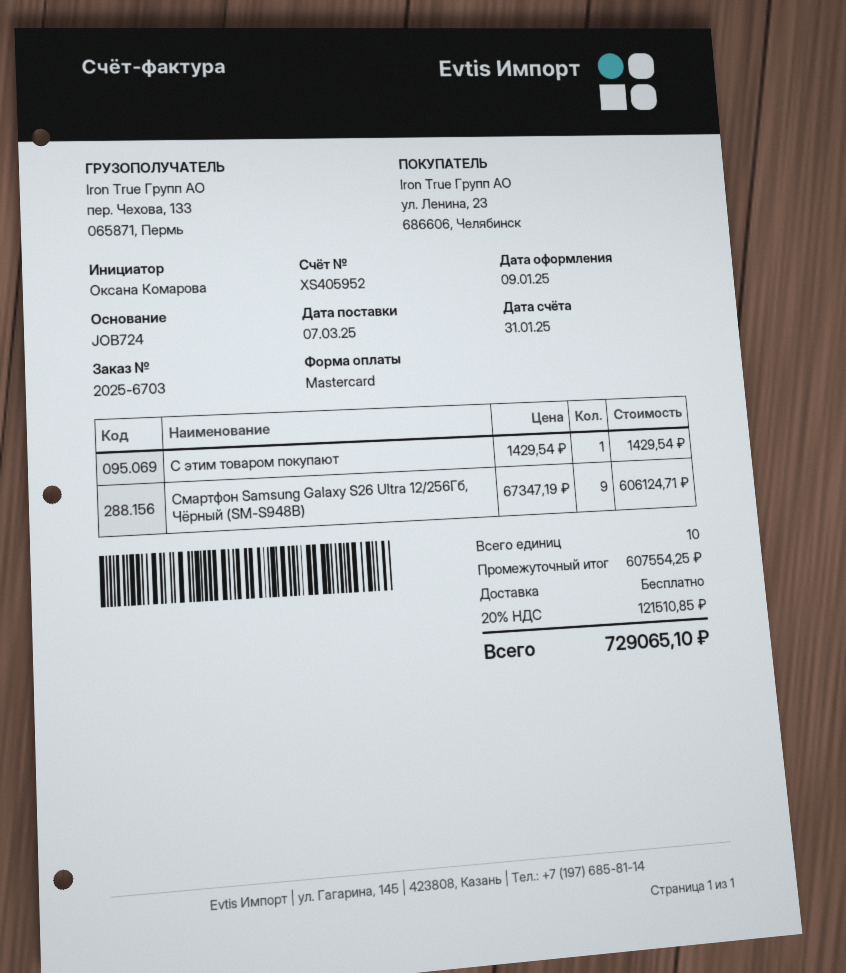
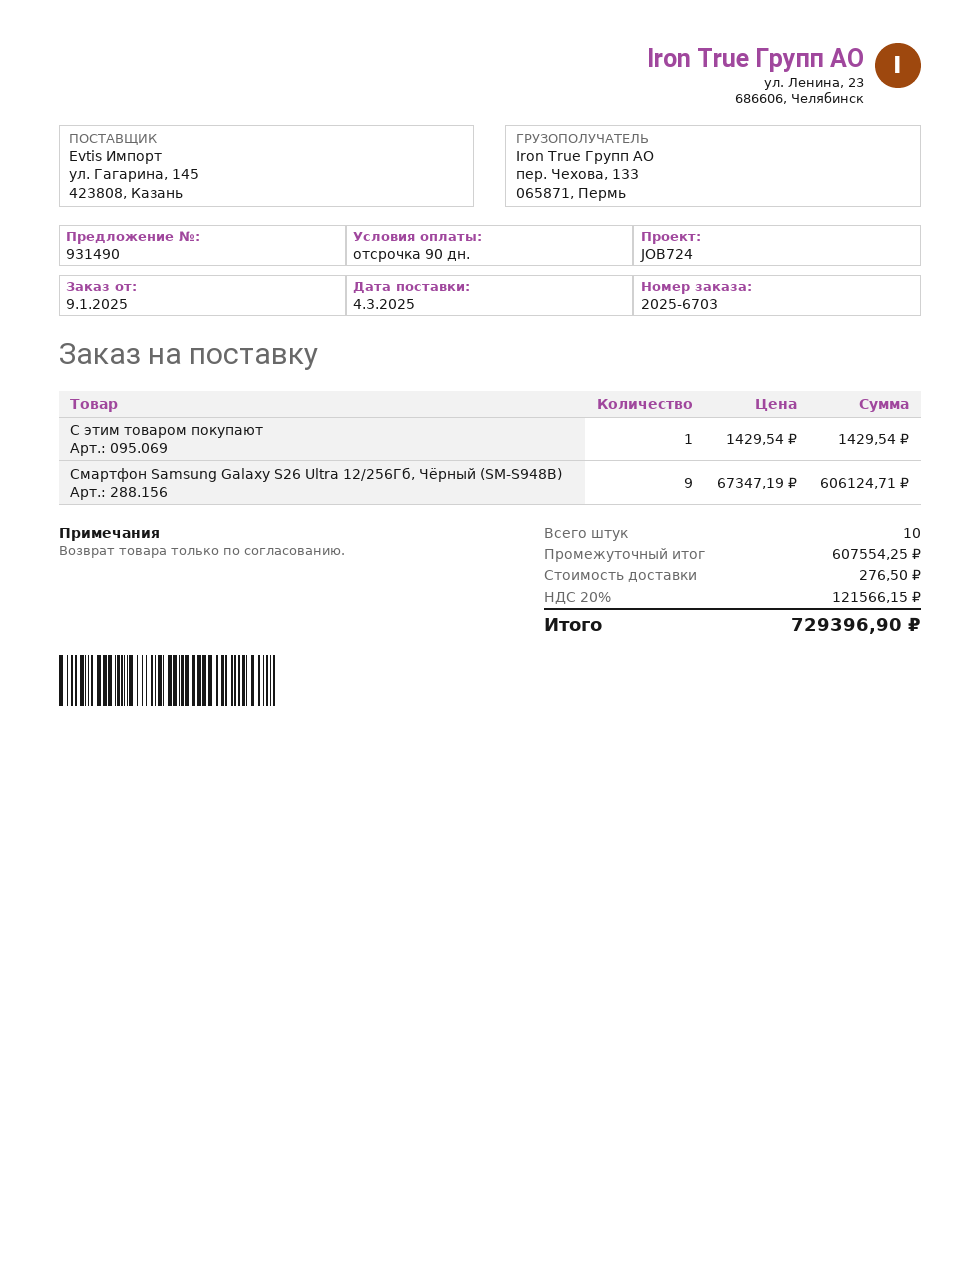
delivery date: 2025-03-07 -> 2025-03-04
shipping: 0.00 -> 276.50
tax: 20% = 121510.85 -> 20% = 121566.15
total: 729065.10 -> 729396.90

